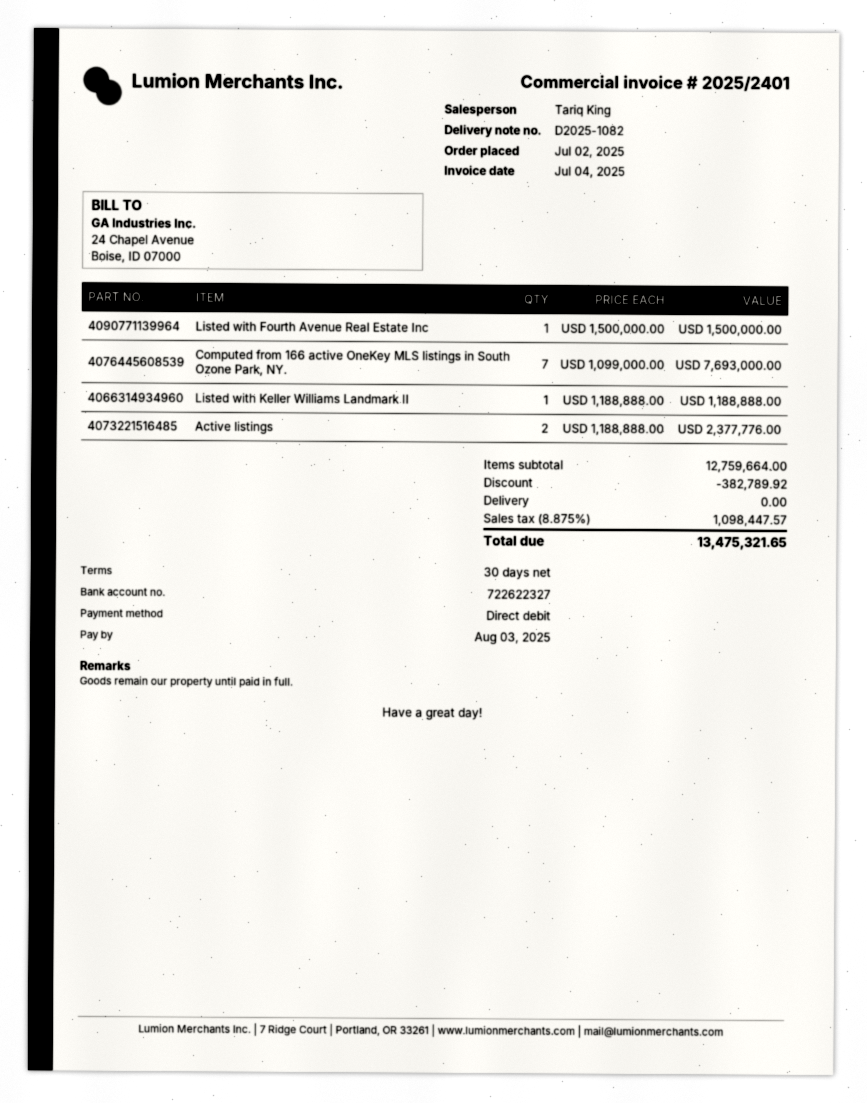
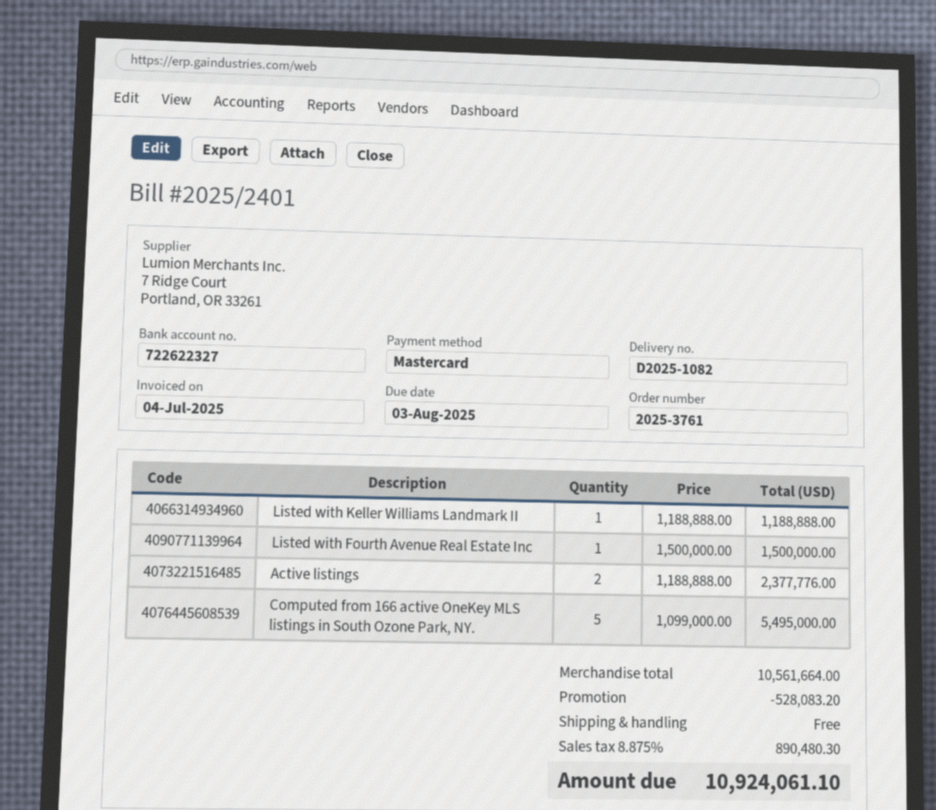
payment method: direct debit -> Mastercard
Computed from 166 active OneKey MLS listings in South Ozone Park, NY.: 7 x 1099000.00 = 7693000.00 -> 5 x 1099000.00 = 5495000.00
subtotal: 12759664.00 -> 10561664.00
discount: 382789.92 -> 528083.20
tax: 8.875% = 1098447.57 -> 8.875% = 890480.30
total: 13475321.65 -> 10924061.10

